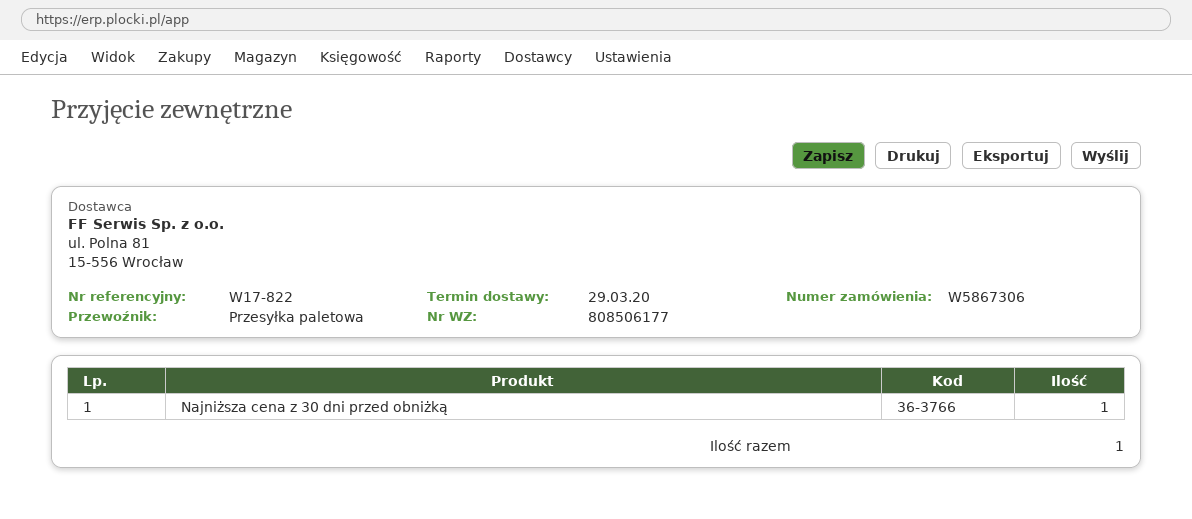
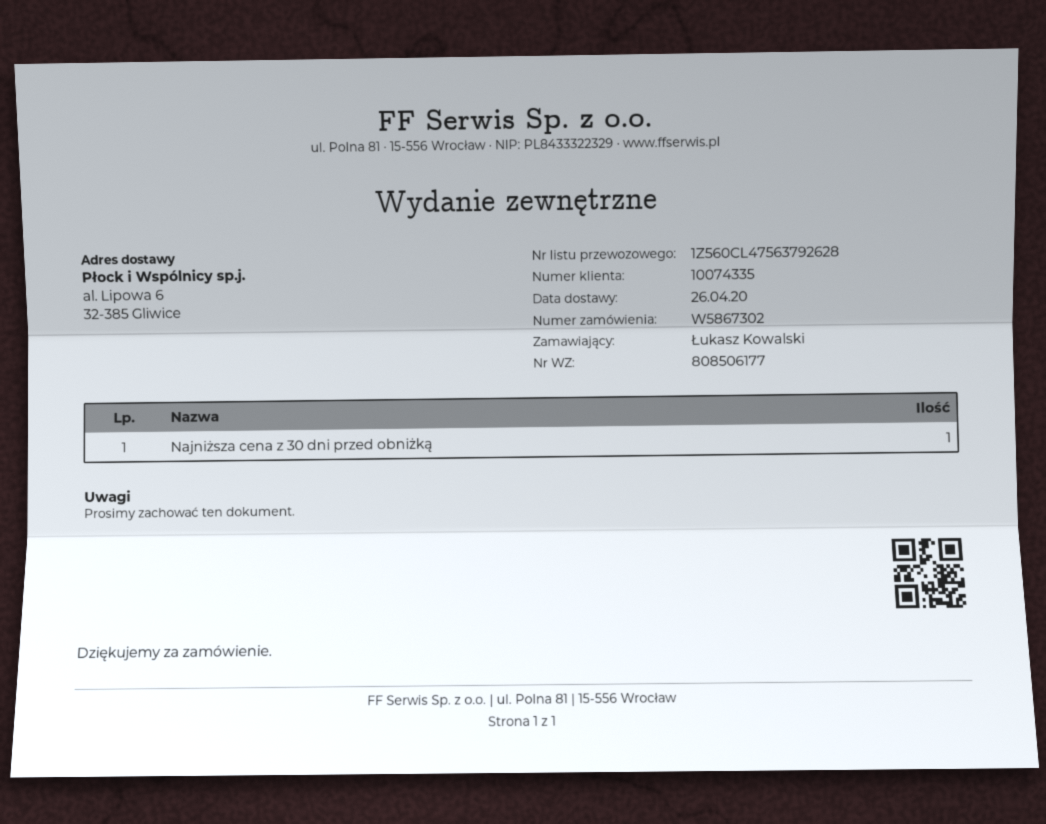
order number: W5867306 -> W5867302
delivery date: 2020-03-29 -> 2020-04-26

